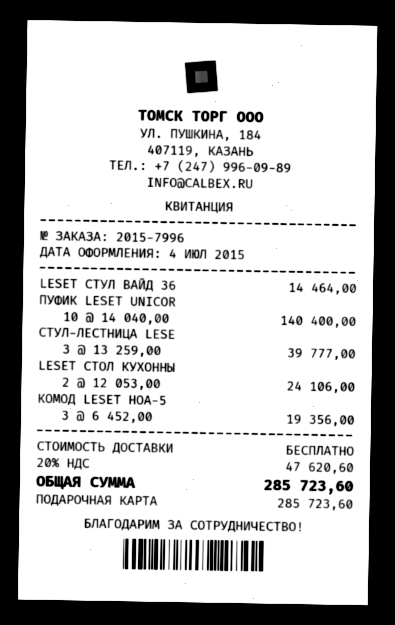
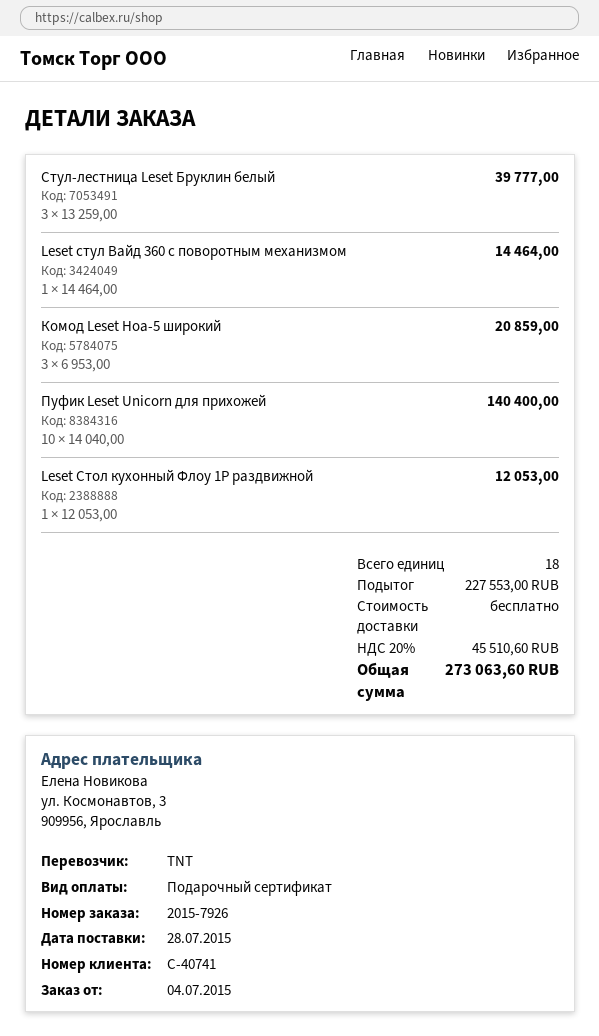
order number: 2015-7996 -> 2015-7926
LESET СТОЛ КУХОННЫ: 2 x 12053.00 = 24106.00 -> 1 x 12053.00 = 12053.00
КОМОД LESET НОА-5: 3 x 6452.00 = 19356.00 -> 3 x 6953.00 = 20859.00
tax: 20% = 47620.60 -> 20% = 45510.60
total: 285723.60 -> 273063.60

